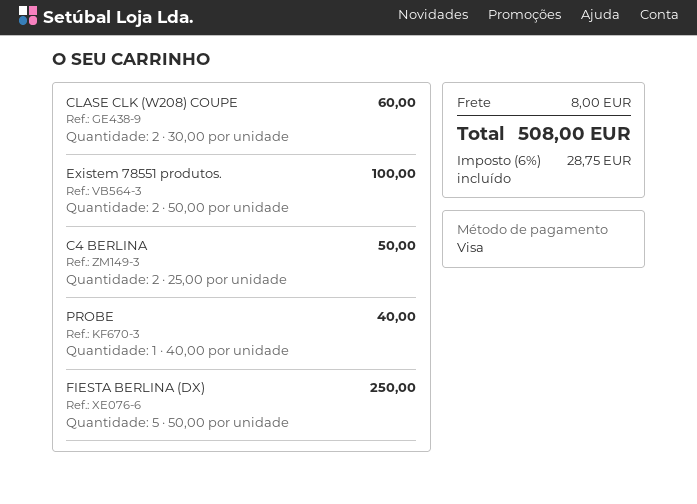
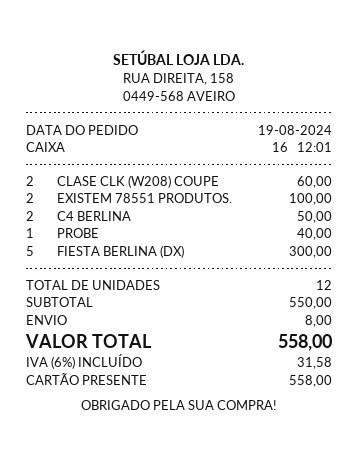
payment method: Visa -> gift card
FIESTA BERLINA (DX): 5 for 250.00 -> 5 for 300.00
tax: 6% = 28.75 -> 6% = 31.58
total: 508.00 -> 558.00

